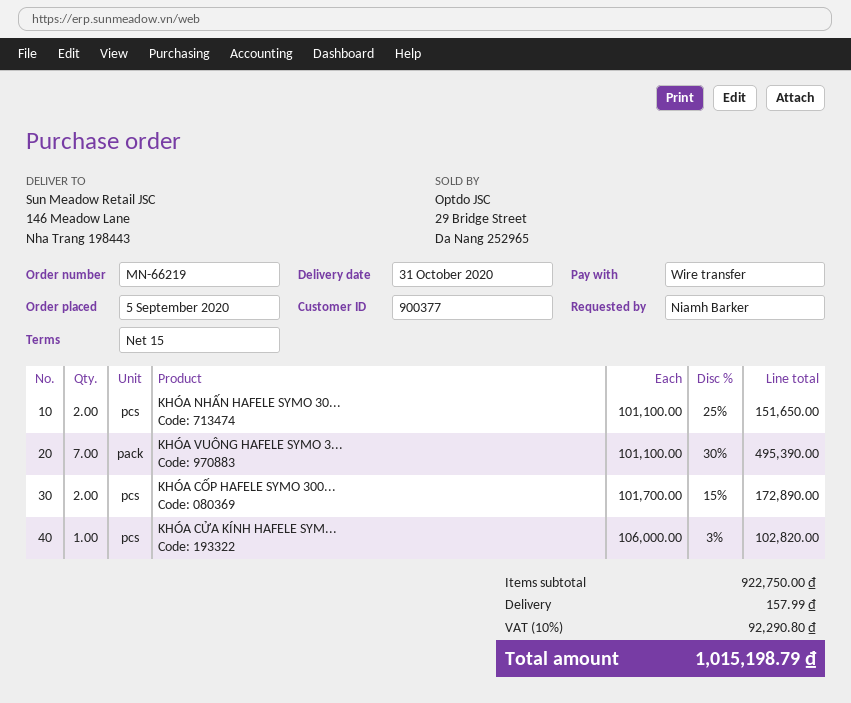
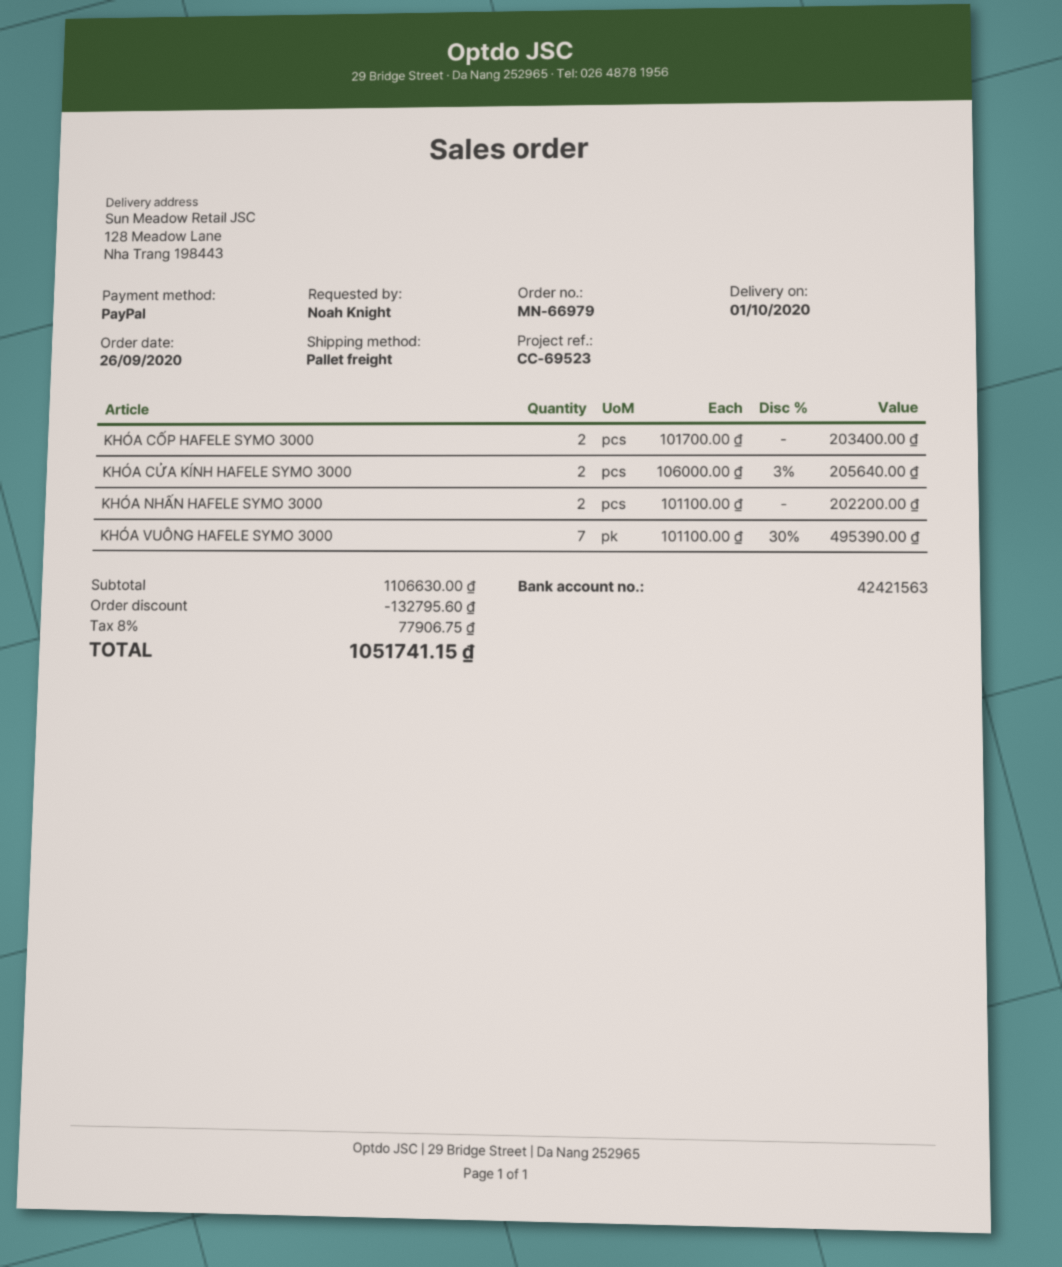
order number: MN-66219 -> MN-66979
order date: 2020-09-05 -> 2020-09-26
delivery date: 2020-10-31 -> 2020-10-01
ordered by: Niamh Barker -> Noah Knight
payment method: bank transfer -> PayPal
ship to: 146 Meadow Lane, Nha Trang 198443 -> 128 Meadow Lane, Nha Trang 198443
KHÓA NHẤN HAFELE SYMO 30...: 2 x 101100.00 - 25% = 151650.00 -> 2 x 101100.00 = 202200.00
KHÓA CỐP HAFELE SYMO 300...: 2 x 101700.00 - 15% = 172890.00 -> 2 x 101700.00 = 203400.00
KHÓA CỬA KÍNH HAFELE SYM...: 1 x 106000.00 - 3% = 102820.00 -> 2 x 106000.00 - 3% = 205640.00
subtotal: 922750.00 -> 1106630.00
discount: none -> 132795.60
shipping: 157.99 -> none
tax: 10% = 92290.80 -> 8% = 77906.75
total: 1015198.79 -> 1051741.15

